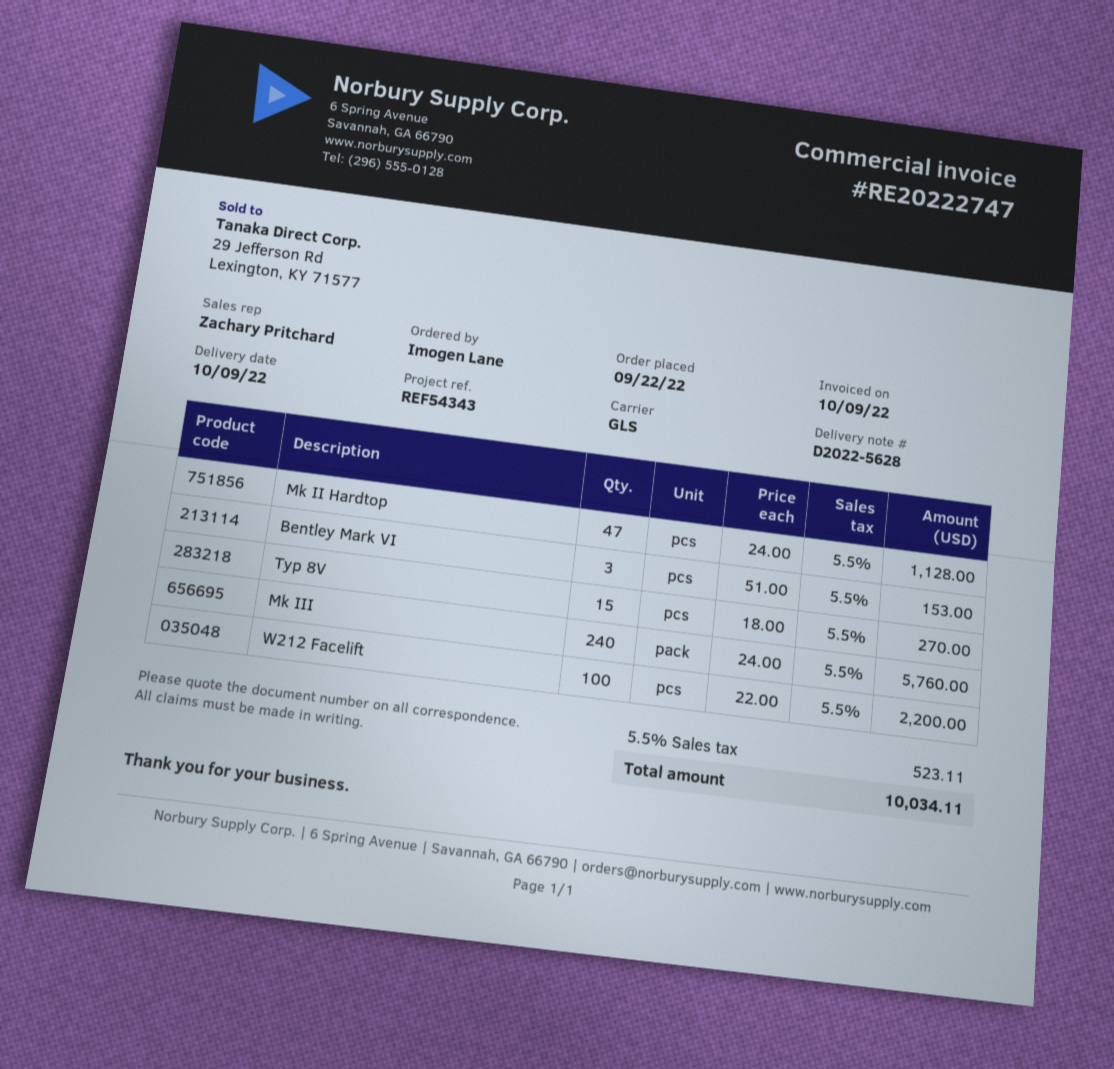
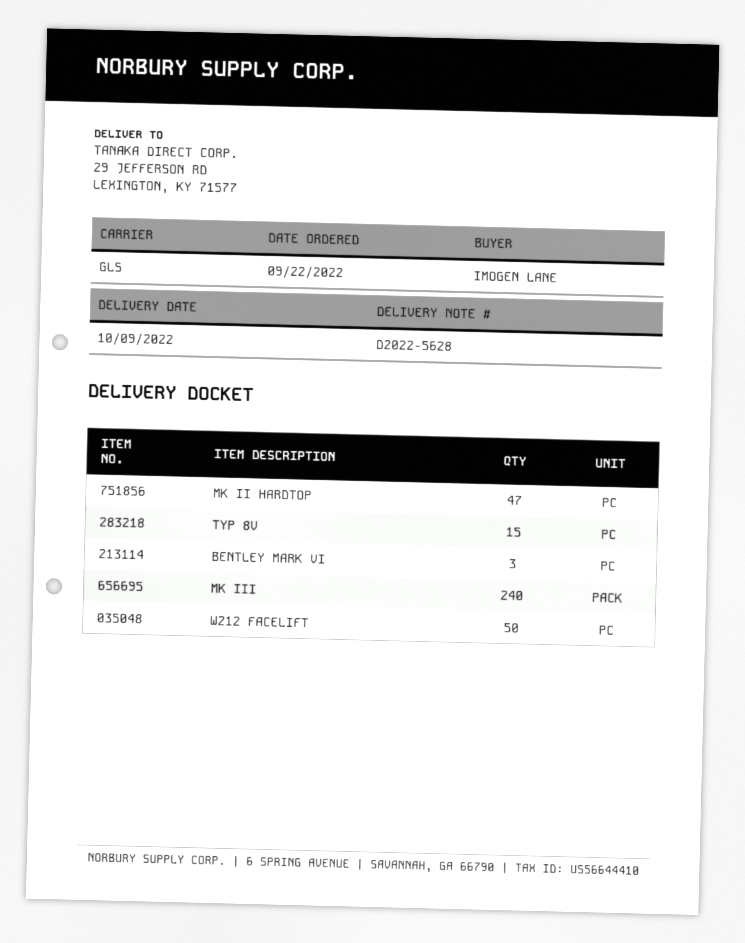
W212 Facelift: 100 -> 50

